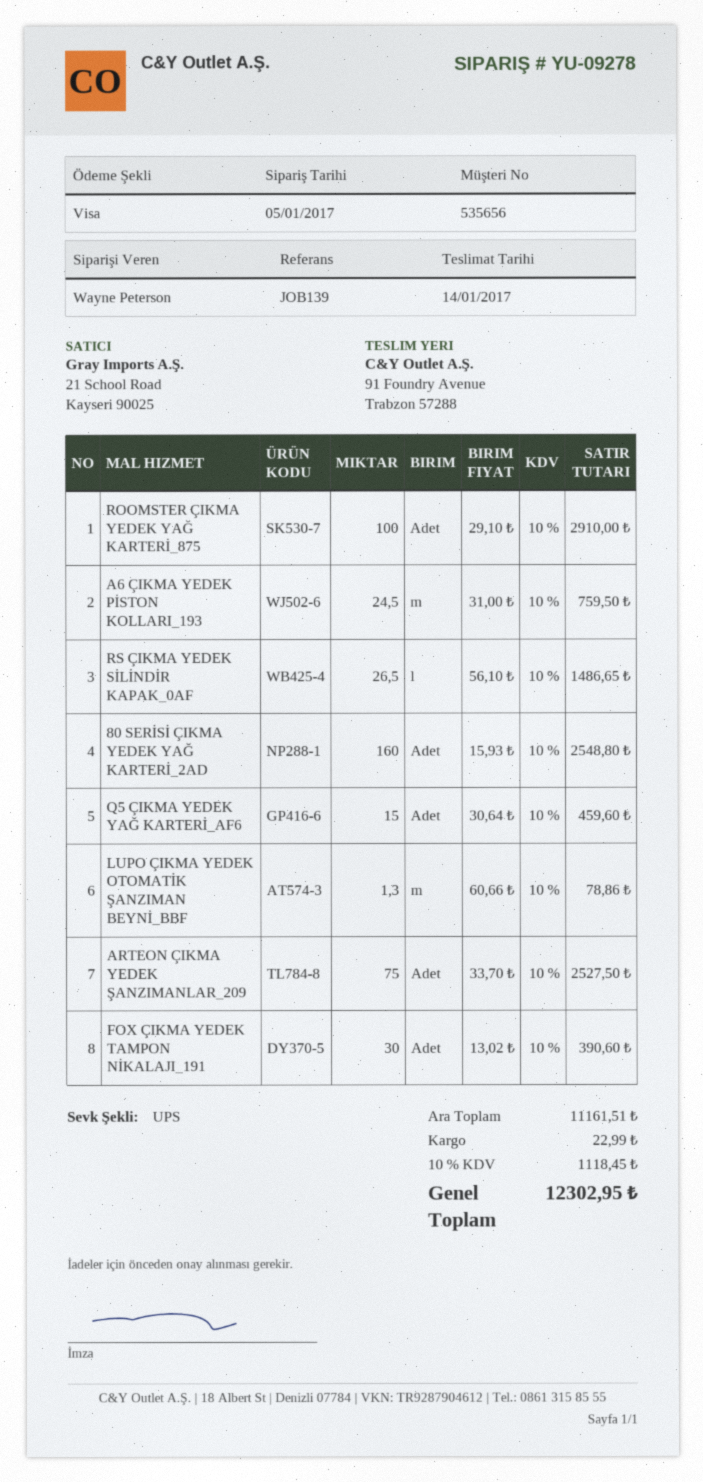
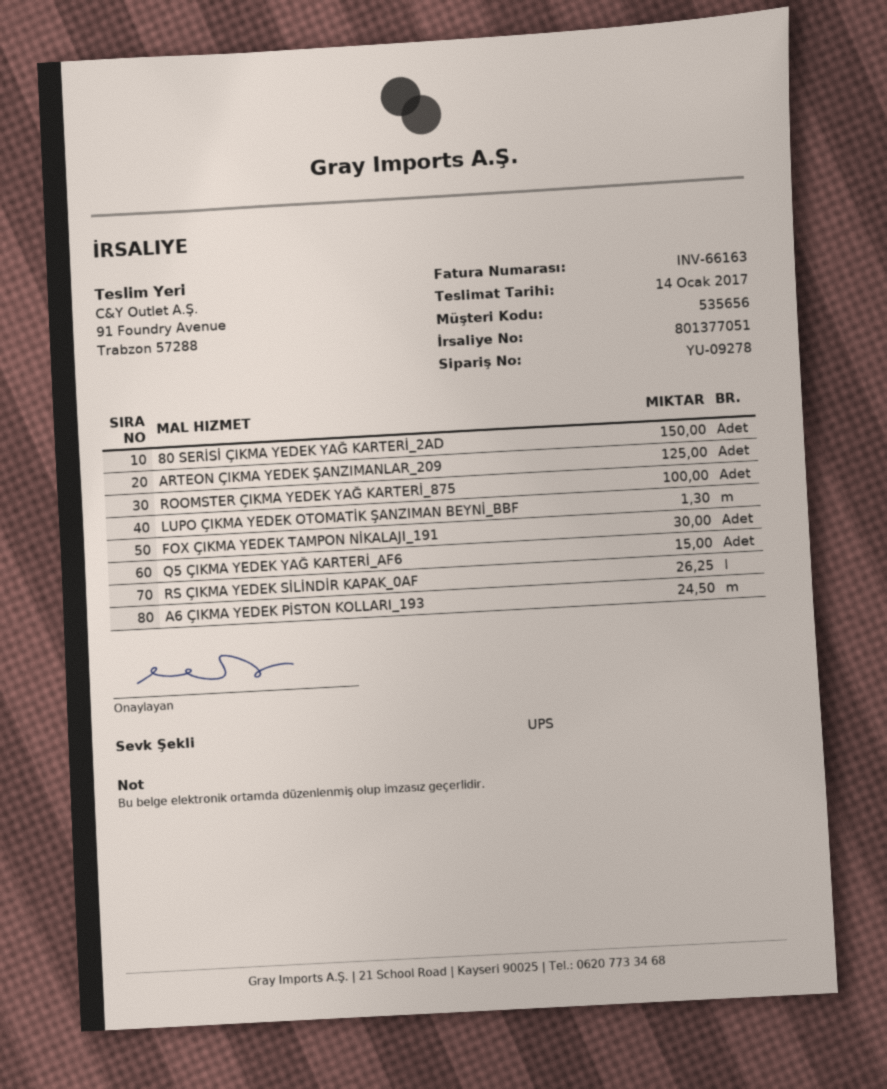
RS ÇIKMA YEDEK SİLİNDİR KAPAK_0AF: 26.5 -> 26.25
80 SERİSİ ÇIKMA YEDEK YAĞ KARTERİ_2AD: 160 -> 150
ARTEON ÇIKMA YEDEK ŞANZIMANLAR_209: 75 -> 125

